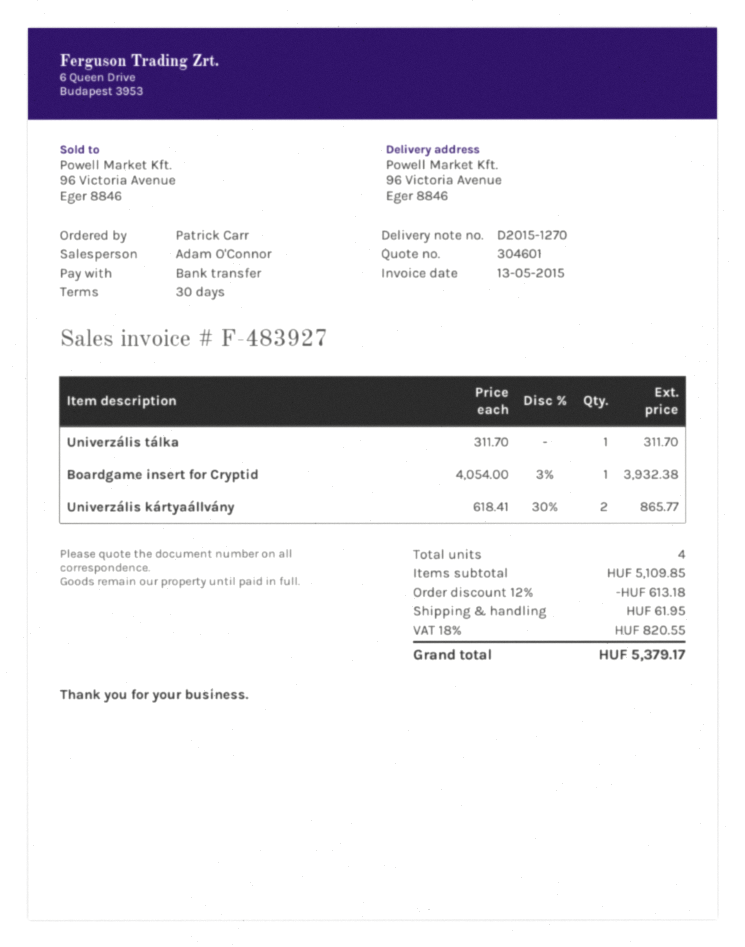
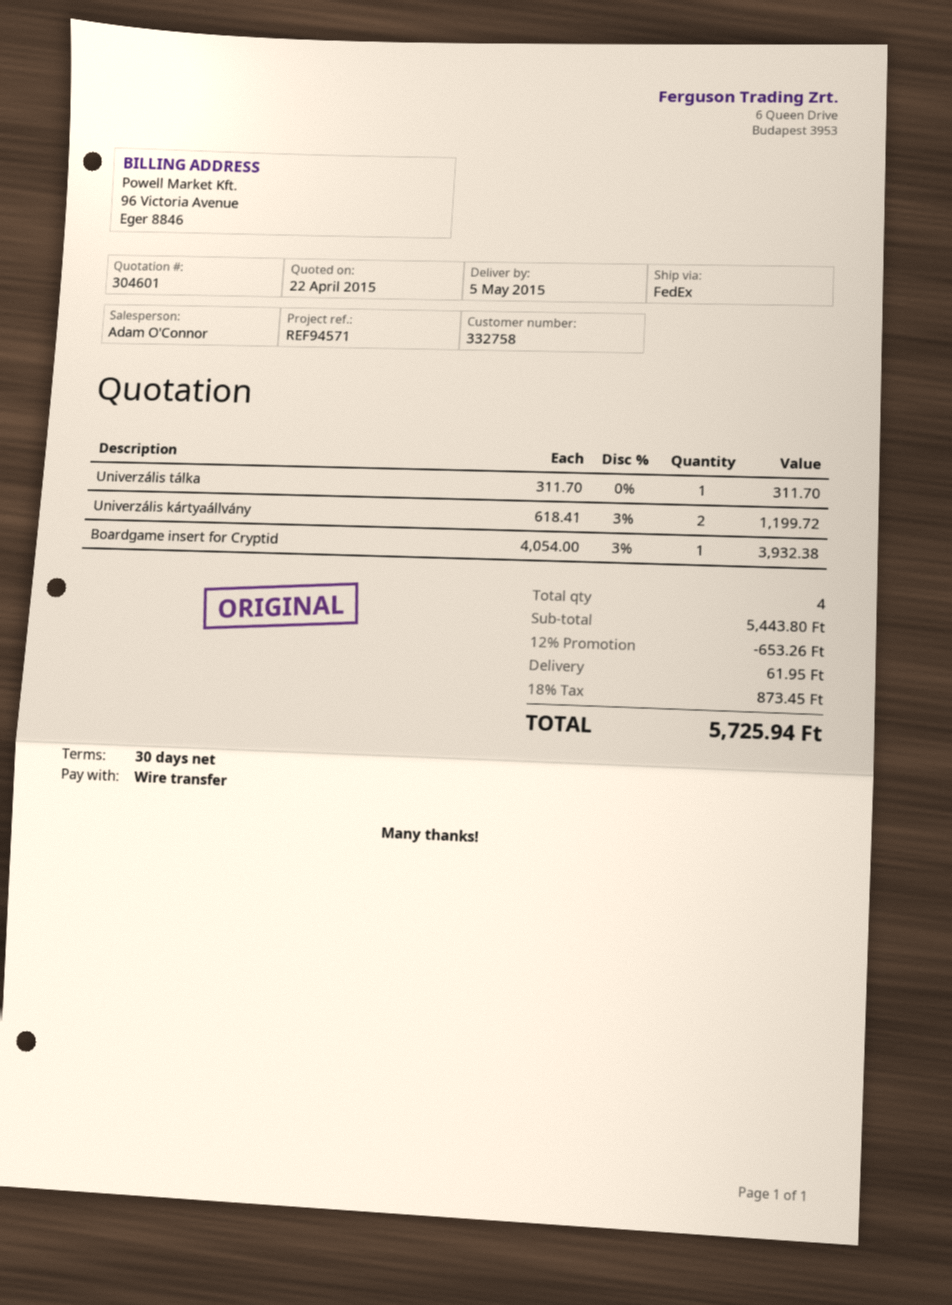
Univerzális kártyaállvány: 2 x 618.41 - 30% = 865.77 -> 2 x 618.41 - 3% = 1199.72
subtotal: 5109.85 -> 5443.80
discount: 12% = 613.18 -> 12% = 653.26
tax: 18% = 820.55 -> 18% = 873.45
total: 5379.17 -> 5725.94

